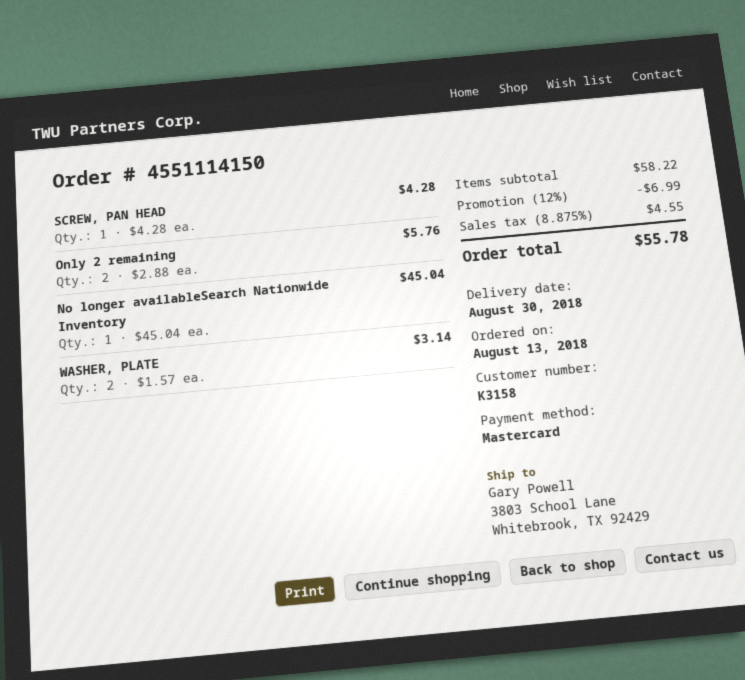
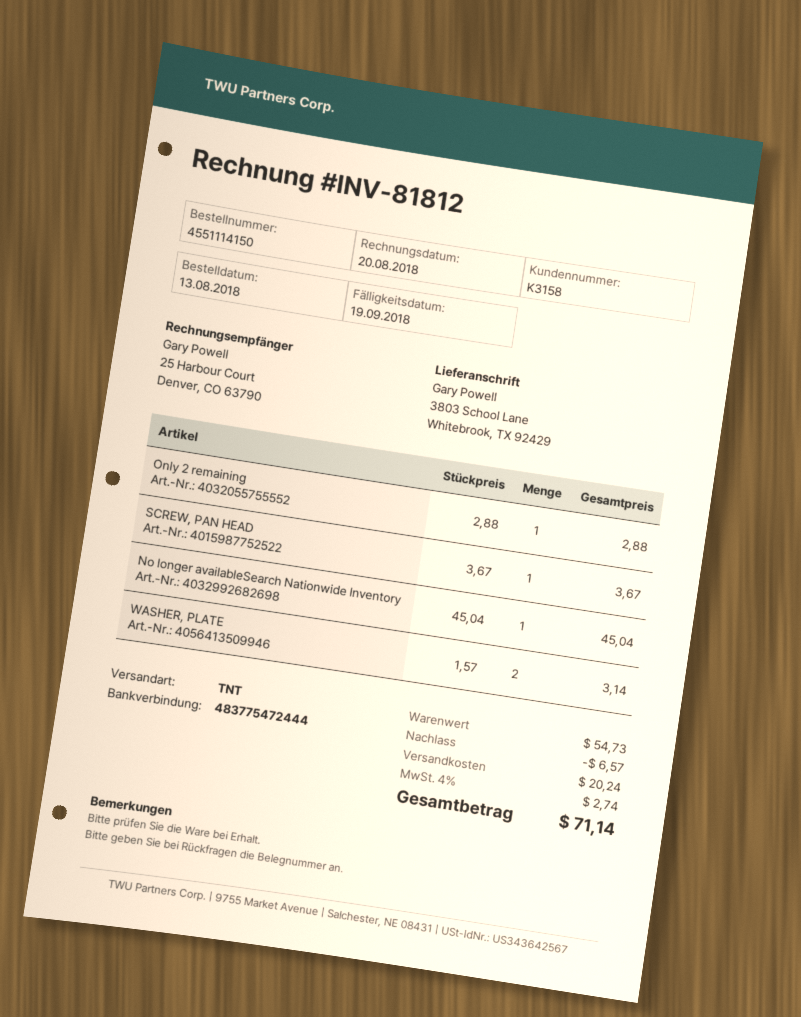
SCREW, PAN HEAD: 1 x 4.28 = 4.28 -> 1 x 3.67 = 3.67
Only 2 remaining: 2 x 2.88 = 5.76 -> 1 x 2.88 = 2.88
subtotal: 58.22 -> 54.73
discount: 6.99 -> 6.57
shipping: none -> 20.24
tax: 8.875% = 4.55 -> 4% = 2.74
total: 55.78 -> 71.14

